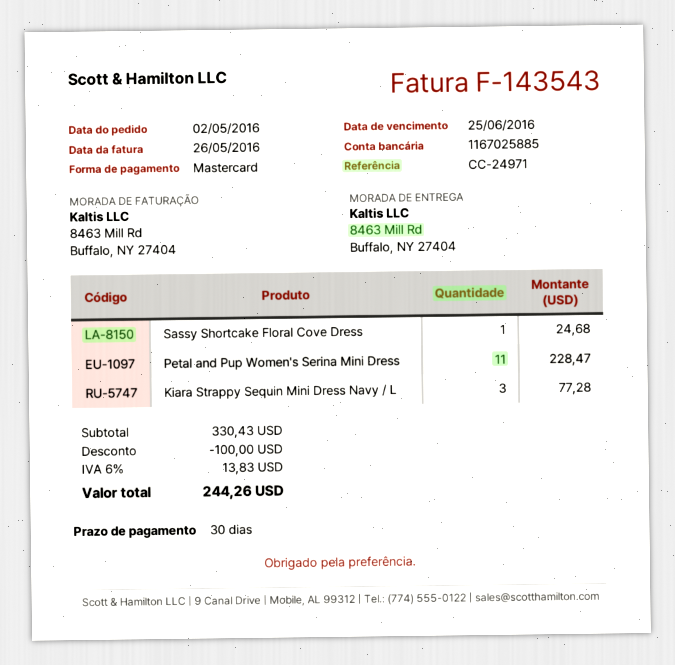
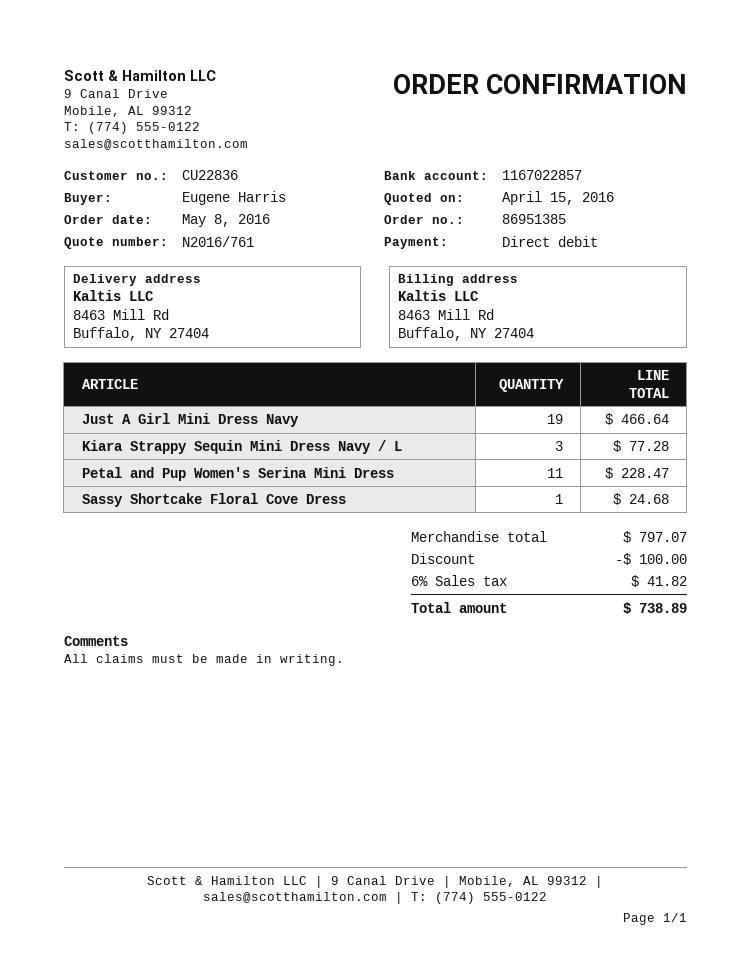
order date: 2016-05-02 -> 2016-05-08
payment method: Mastercard -> direct debit
bank account: 1167025885 -> 1167022857
Just A Girl Mini Dress Navy: none -> 19 for 466.64
subtotal: 330.43 -> 797.07
tax: 6% = 13.83 -> 6% = 41.82
total: 244.26 -> 738.89

